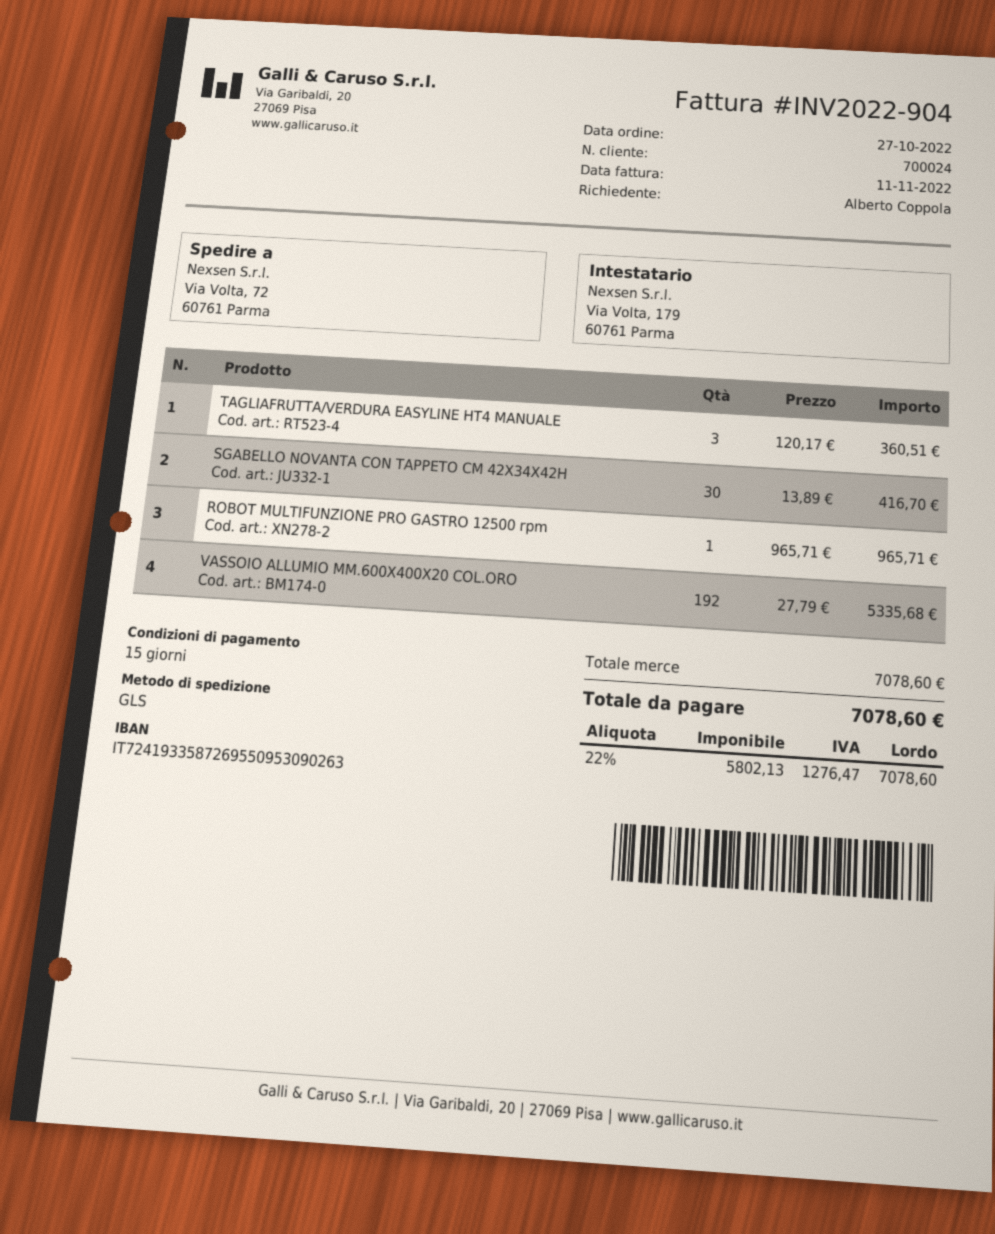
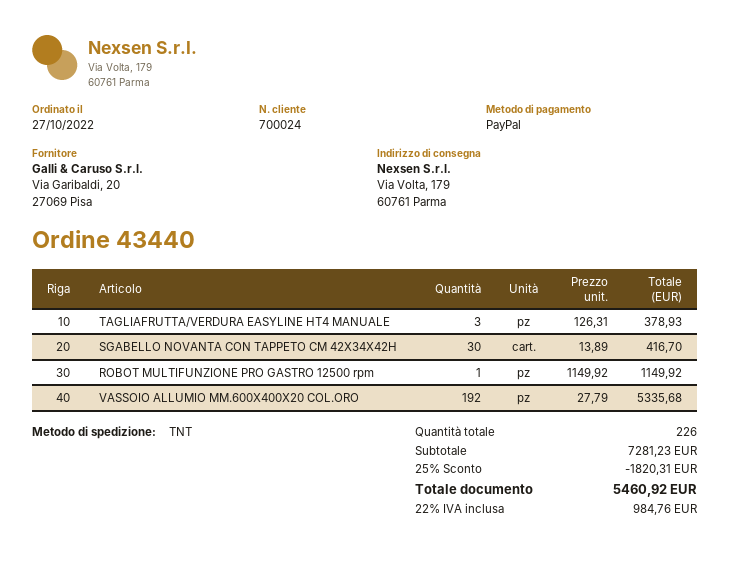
shipping method: GLS -> TNT
ship to: Via Volta, 72, 60761 Parma -> Via Volta, 179, 60761 Parma
TAGLIAFRUTTA/VERDURA EASYLINE HT4 MANUALE: 3 x 120.17 = 360.51 -> 3 x 126.31 = 378.93
ROBOT MULTIFUNZIONE PRO GASTRO 12500 rpm: 1 x 965.71 = 965.71 -> 1 x 1149.92 = 1149.92
subtotal: 7078.60 -> 7281.23
discount: none -> 25% = 1820.31
tax: 22% = 1276.47 -> 22% = 984.76
total: 7078.60 -> 5460.92

